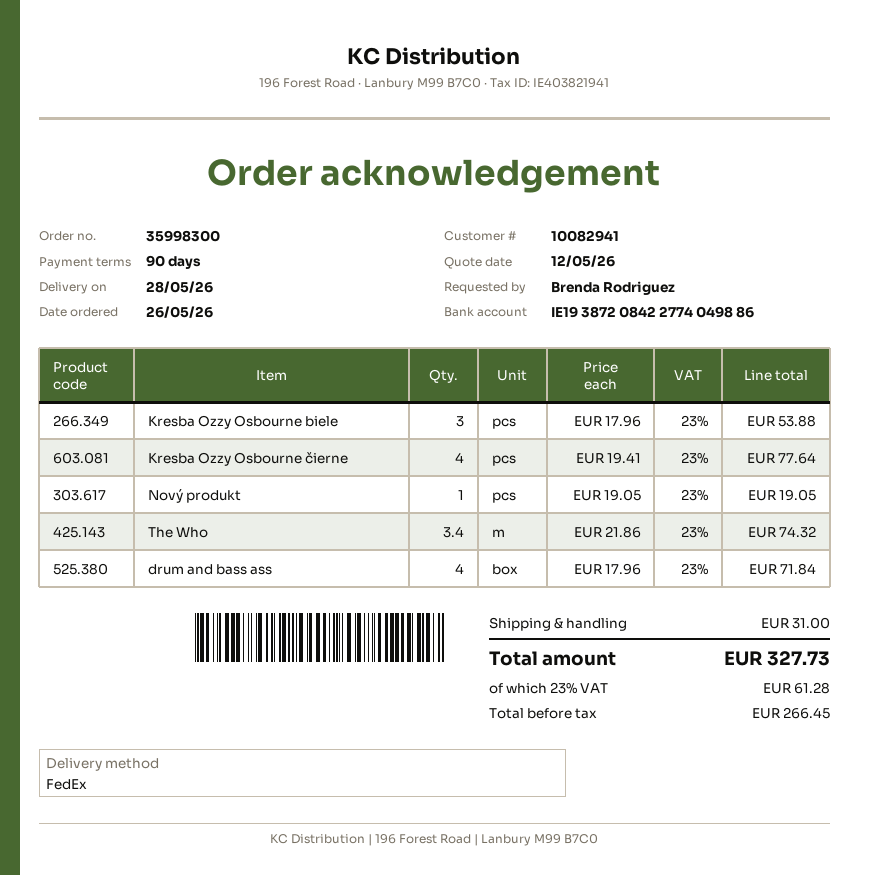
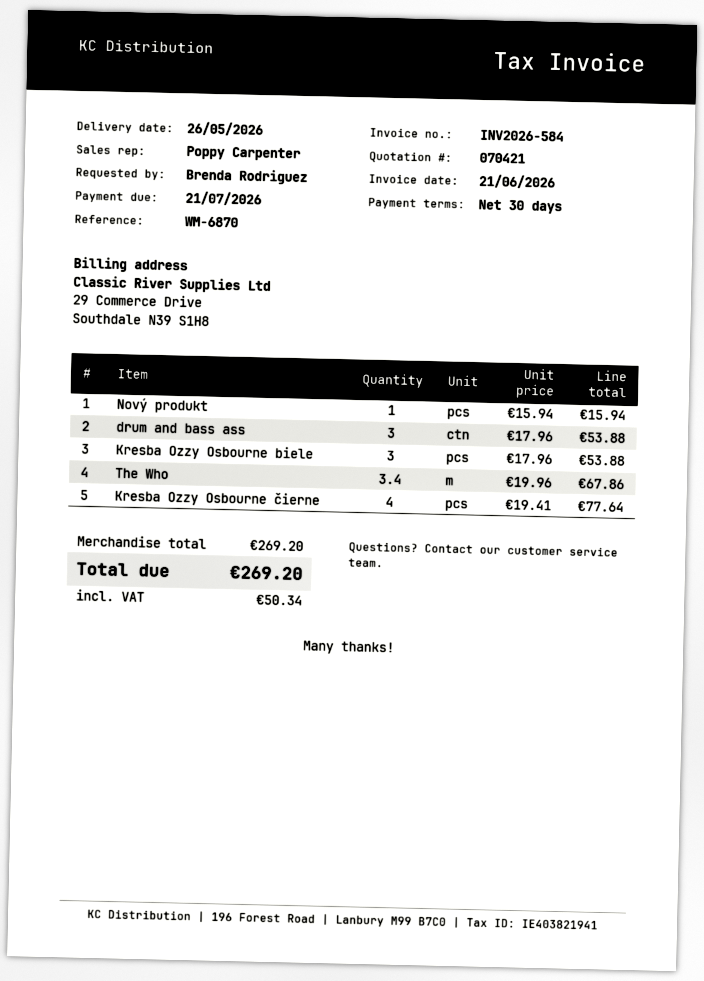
delivery date: 2026-05-28 -> 2026-05-26
payment terms: 90 days -> 30 days
Nový produkt: 1 x 19.05 = 19.05 -> 1 x 15.94 = 15.94
The Who: 3.4 x 21.86 = 74.32 -> 3.4 x 19.96 = 67.86
drum and bass ass: 4 x 17.96 = 71.84 -> 3 x 17.96 = 53.88
shipping: 31.00 -> none
tax: 61.28 -> 50.34
total: 327.73 -> 269.20

